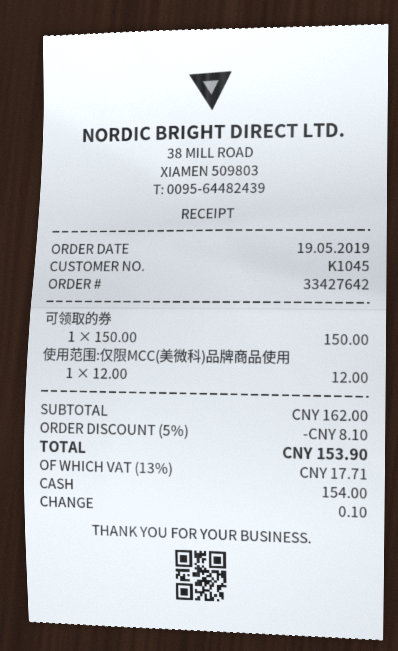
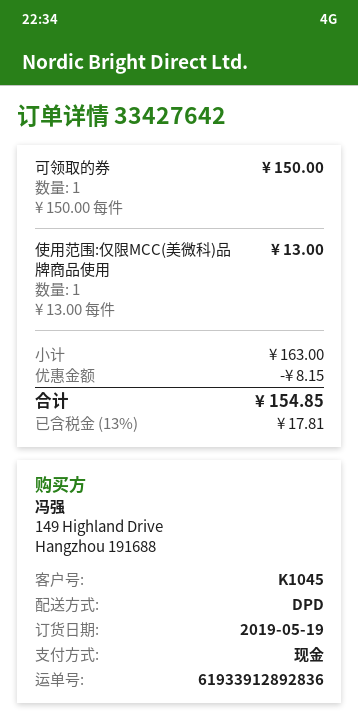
使用范围:仅限MCC(美微科)品牌商品使用: 1 x 12.00 = 12.00 -> 1 x 13.00 = 13.00
subtotal: 162.00 -> 163.00
discount: 8.10 -> 8.15
tax: 13% = 17.71 -> 13% = 17.81
total: 153.90 -> 154.85

